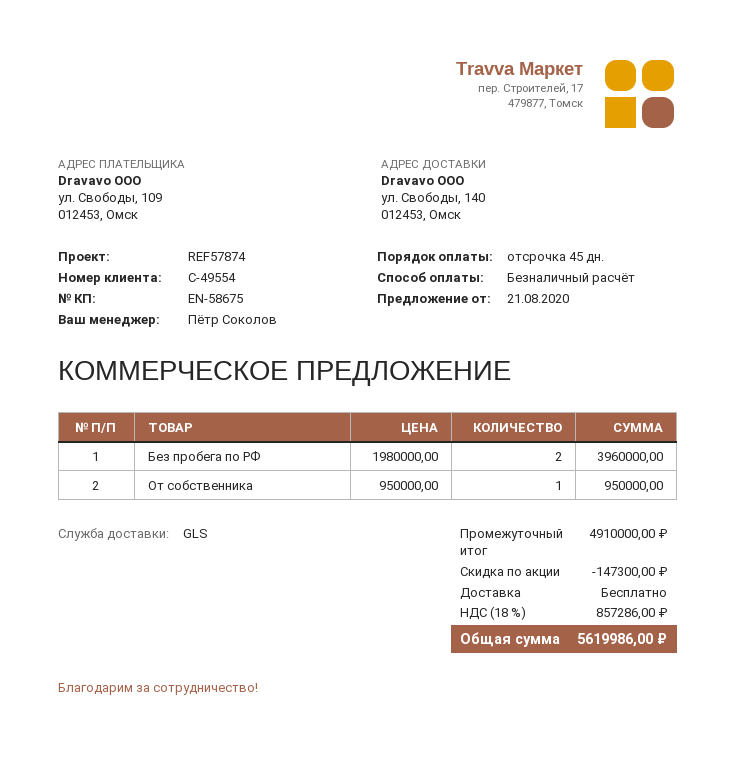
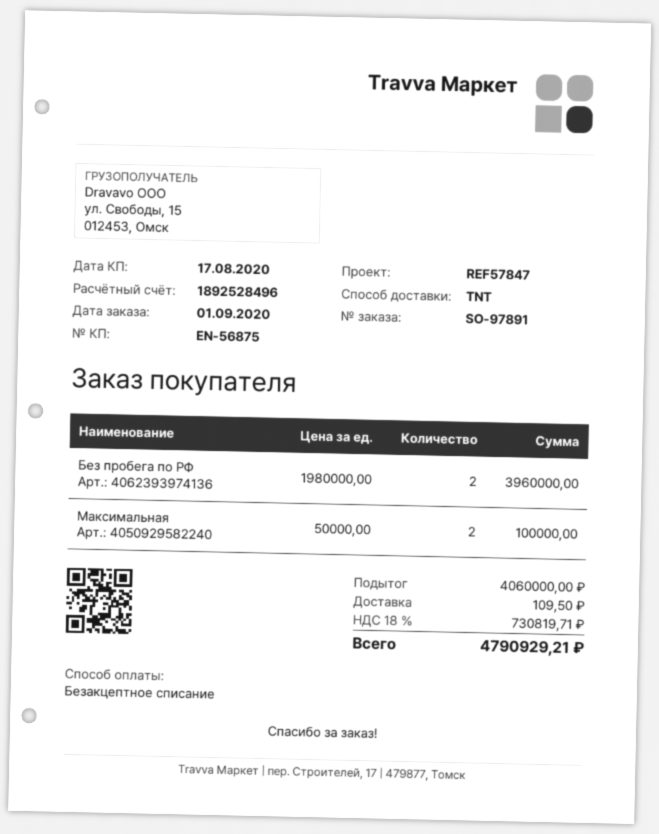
quote number: EN-58675 -> EN-56875
quote date: 2020-08-21 -> 2020-08-17
reference: REF57874 -> REF57847
payment method: bank transfer -> direct debit
shipping method: GLS -> TNT
ship to: ул. Свободы, 140, 012453, Омск -> ул. Свободы, 15, 012453, Омск
От собственника: 1 x 950000.00 = 950000.00 -> none
Максимальная: none -> 2 x 50000.00 = 100000.00
subtotal: 4910000.00 -> 4060000.00
discount: 147300.00 -> none
shipping: 0.00 -> 109.50
tax: 18% = 857286.00 -> 18% = 730819.71
total: 5619986.00 -> 4790929.21

